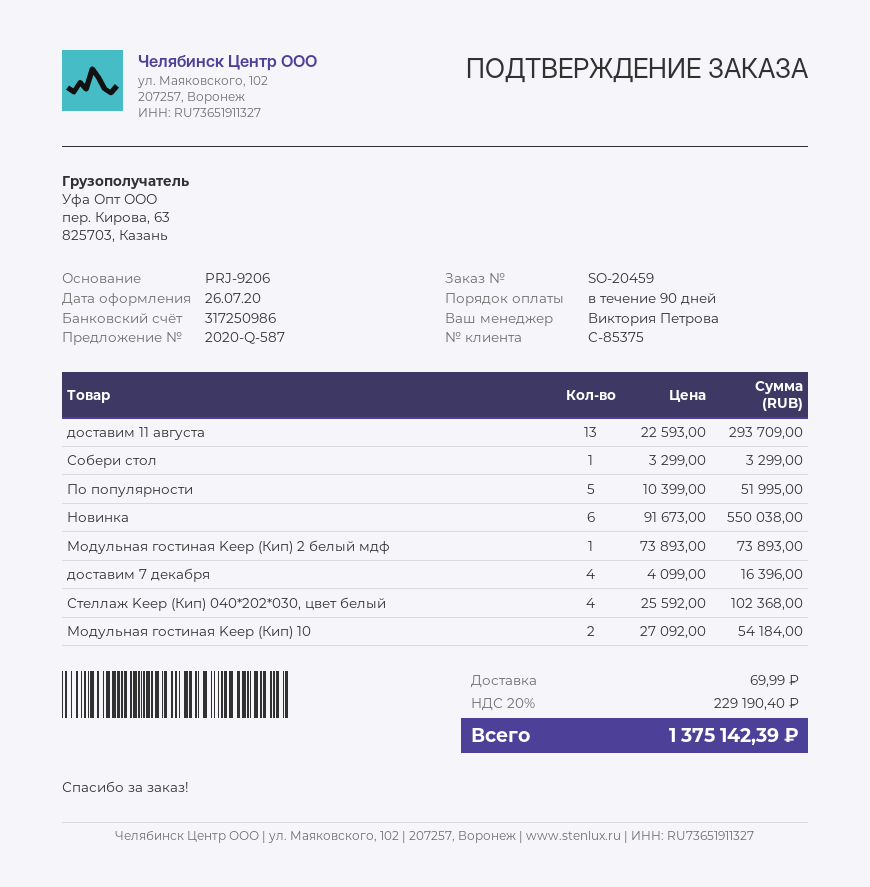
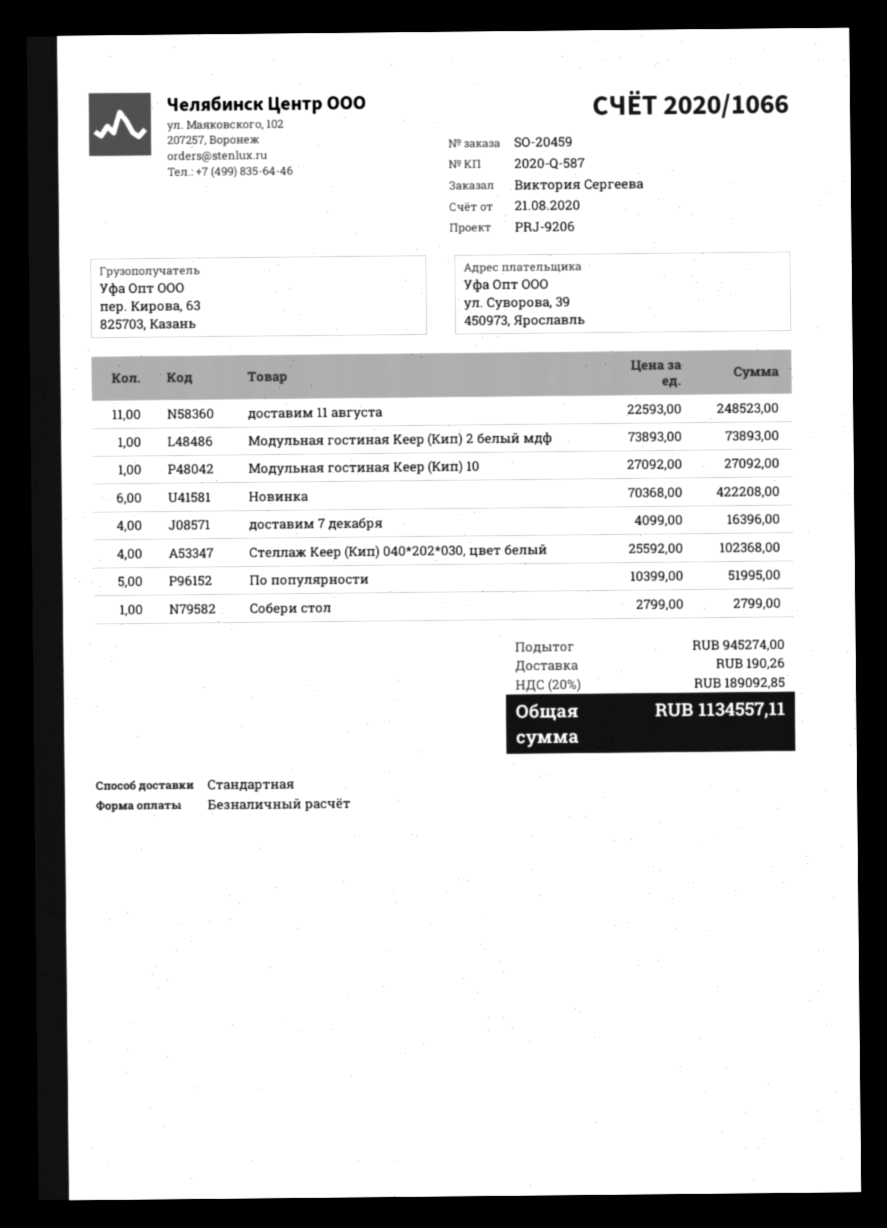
доставим 11 августа: 13 x 22593.00 = 293709.00 -> 11 x 22593.00 = 248523.00
Собери стол: 1 x 3299.00 = 3299.00 -> 1 x 2799.00 = 2799.00
Новинка: 6 x 91673.00 = 550038.00 -> 6 x 70368.00 = 422208.00
Модульная гостиная Keep (Кип) 10: 2 x 27092.00 = 54184.00 -> 1 x 27092.00 = 27092.00
shipping: 69.99 -> 190.26
tax: 20% = 229190.40 -> 20% = 189092.85
total: 1375142.39 -> 1134557.11

